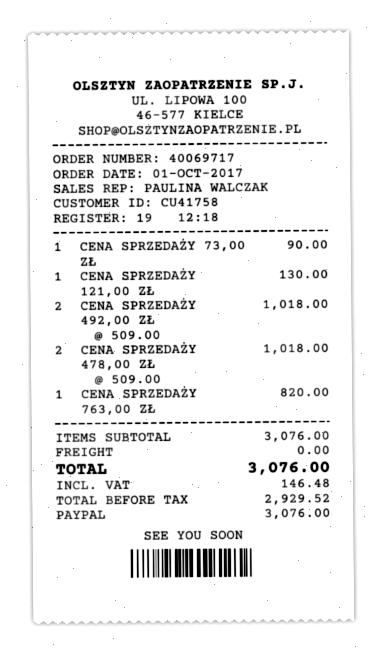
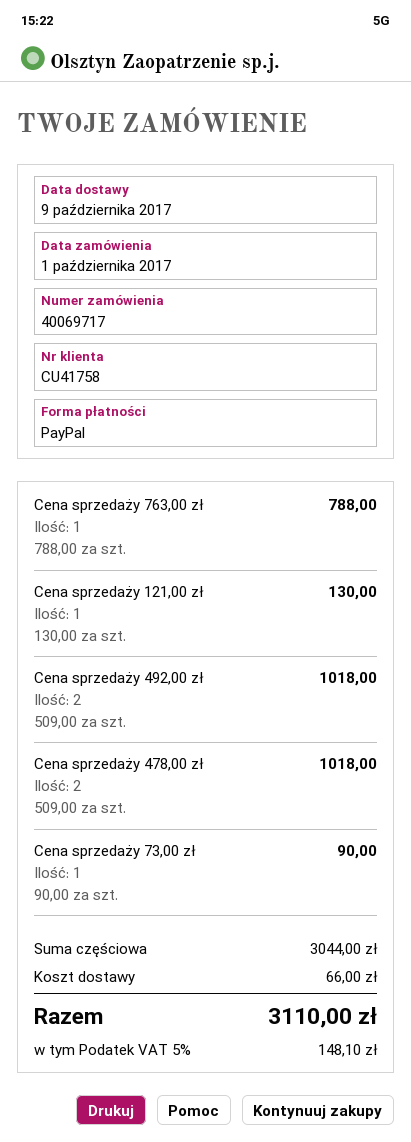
CENA SPRZEDAŻY 763,00 ZŁ: 1 x 820.00 = 820.00 -> 1 x 788.00 = 788.00
subtotal: 3076.00 -> 3044.00
shipping: 0.00 -> 66.00
tax: 146.48 -> 148.10
total: 3076.00 -> 3110.00

